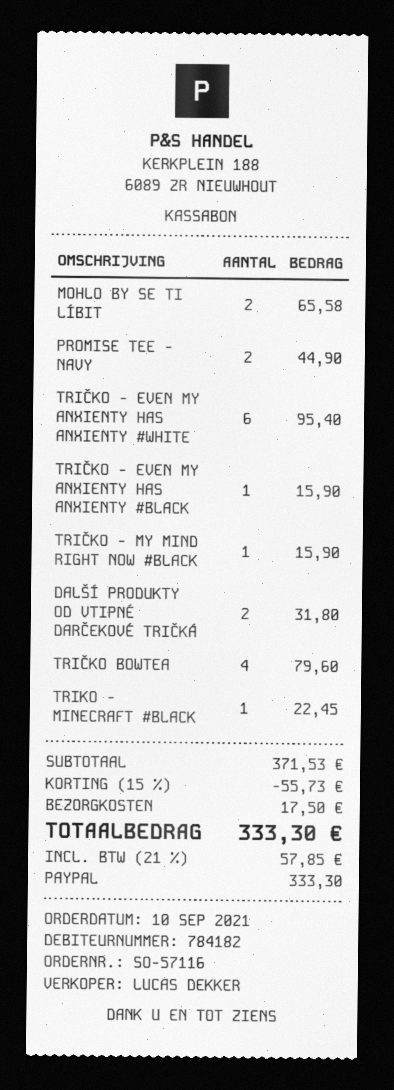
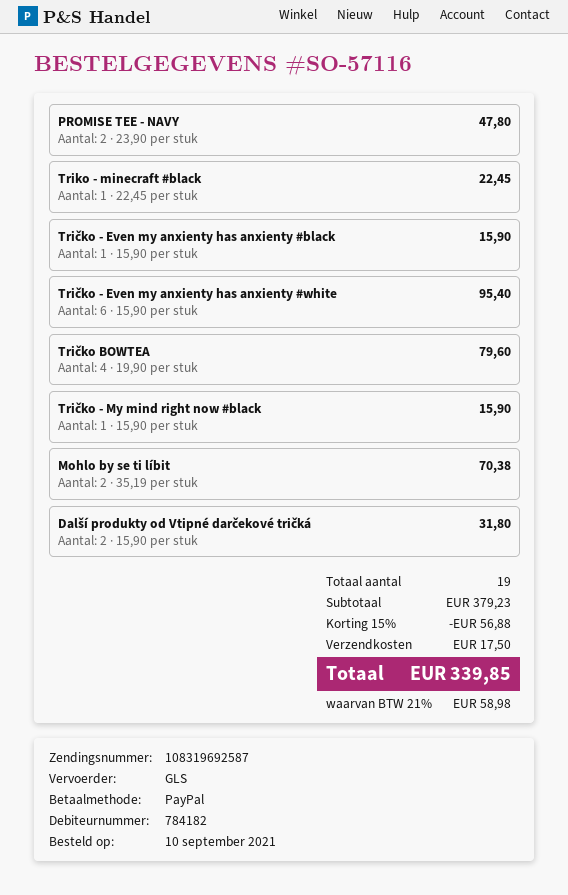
MOHLO BY SE TI LÍBIT: 2 for 65.58 -> 2 for 70.38
PROMISE TEE - NAVY: 2 for 44.90 -> 2 for 47.80
subtotal: 371.53 -> 379.23
discount: 15% = 55.73 -> 15% = 56.88
tax: 21% = 57.85 -> 21% = 58.98
total: 333.30 -> 339.85

